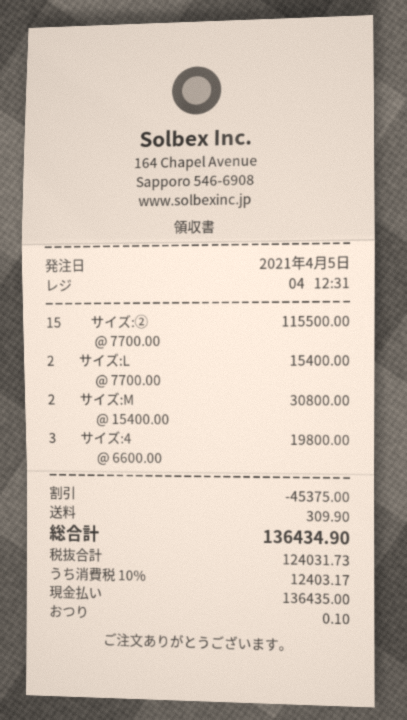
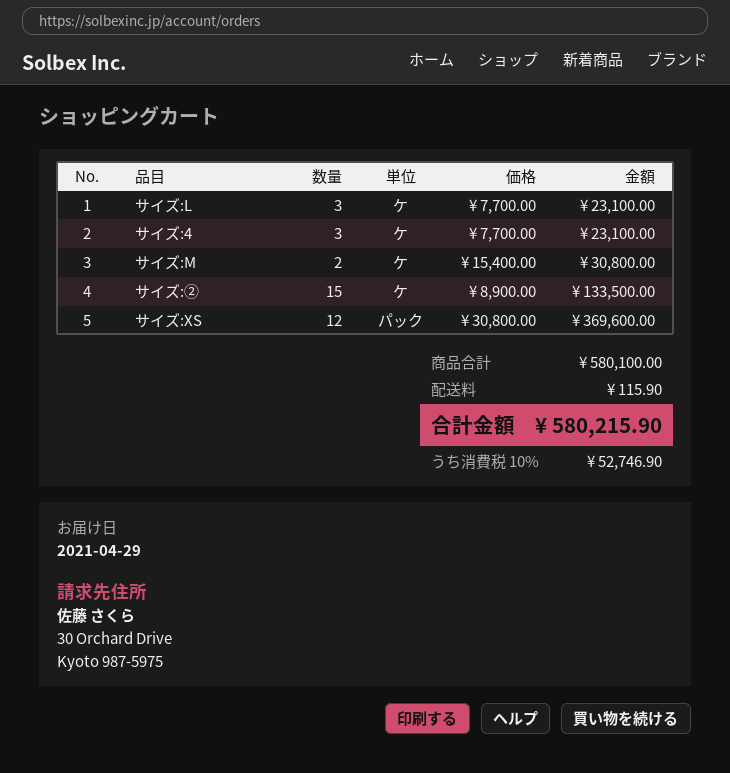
サイズ:②: 15 x 7700.00 = 115500.00 -> 15 x 8900.00 = 133500.00
サイズ:L: 2 x 7700.00 = 15400.00 -> 3 x 7700.00 = 23100.00
サイズ:4: 3 x 6600.00 = 19800.00 -> 3 x 7700.00 = 23100.00
サイズ:XS: none -> 12 x 30800.00 = 369600.00
discount: 45375.00 -> none
shipping: 309.90 -> 115.90
tax: 10% = 12403.17 -> 10% = 52746.90
total: 136434.90 -> 580215.90

